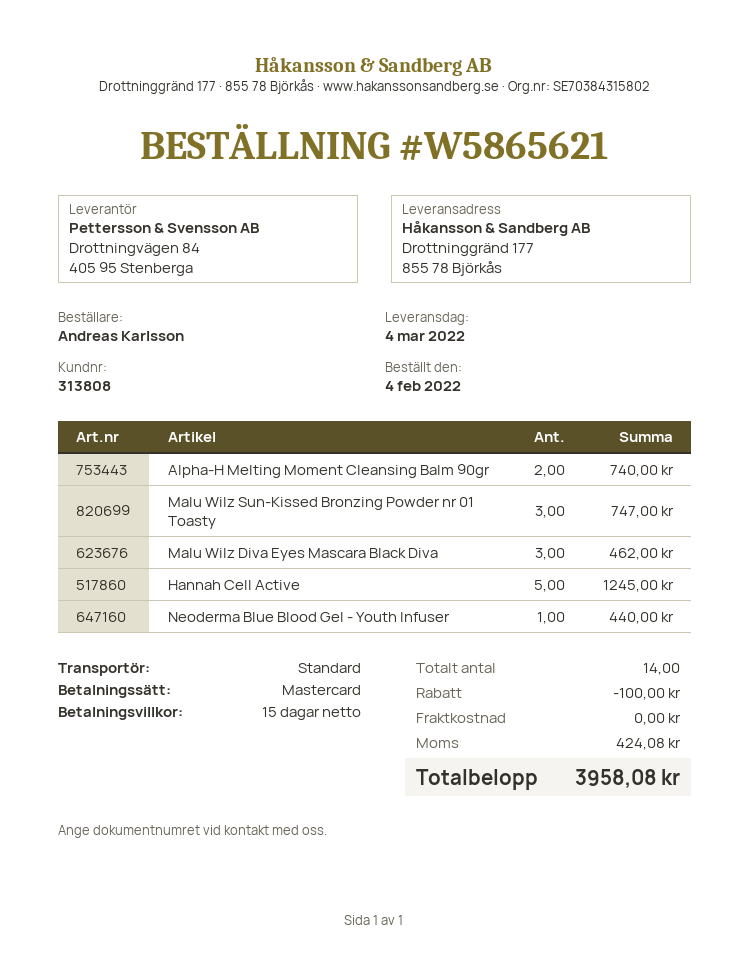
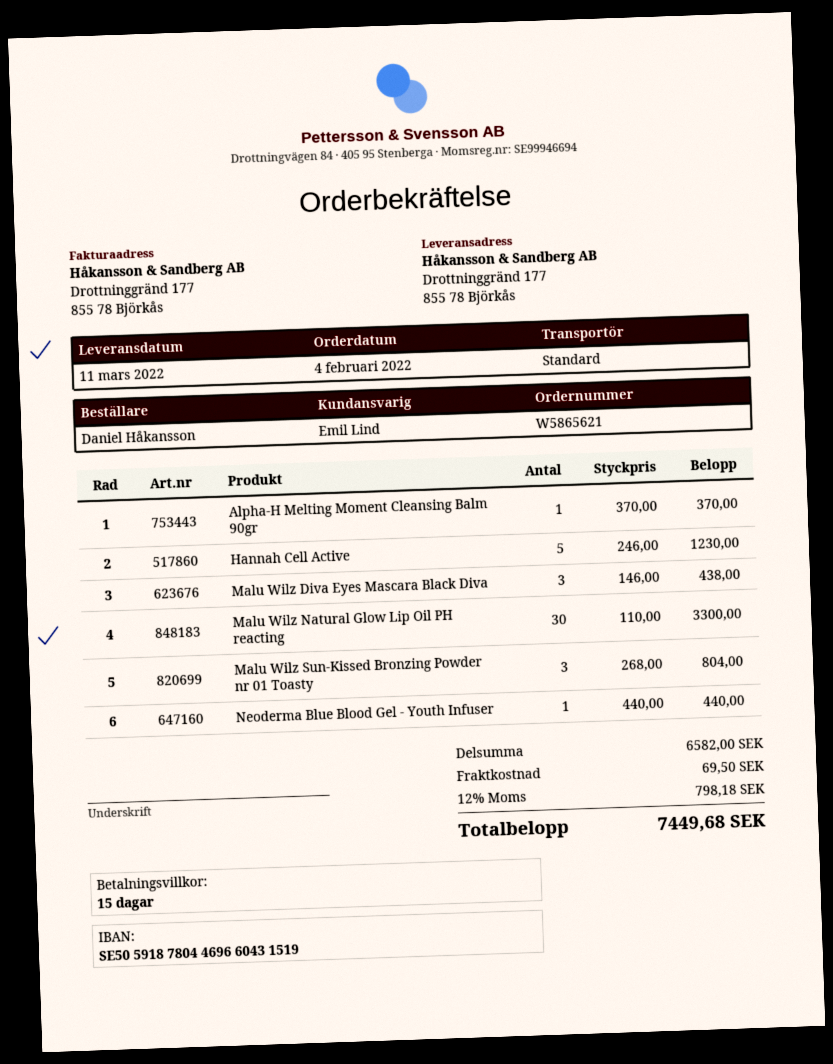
delivery date: 2022-03-04 -> 2022-03-11
ordered by: Andreas Karlsson -> Daniel Håkansson
Alpha-H Melting Moment Cleansing Balm 90gr: 2 for 740.00 -> 1 for 370.00
Malu Wilz Sun-Kissed Bronzing Powder nr 01 Toasty: 3 for 747.00 -> 3 for 804.00
Malu Wilz Diva Eyes Mascara Black Diva: 3 for 462.00 -> 3 for 438.00
Hannah Cell Active: 5 for 1245.00 -> 5 for 1230.00
Malu Wilz Natural Glow Lip Oil PH reacting: none -> 30 for 3300.00
discount: 100.00 -> none
shipping: 0.00 -> 69.50
tax: 424.08 -> 798.18
total: 3958.08 -> 7449.68

